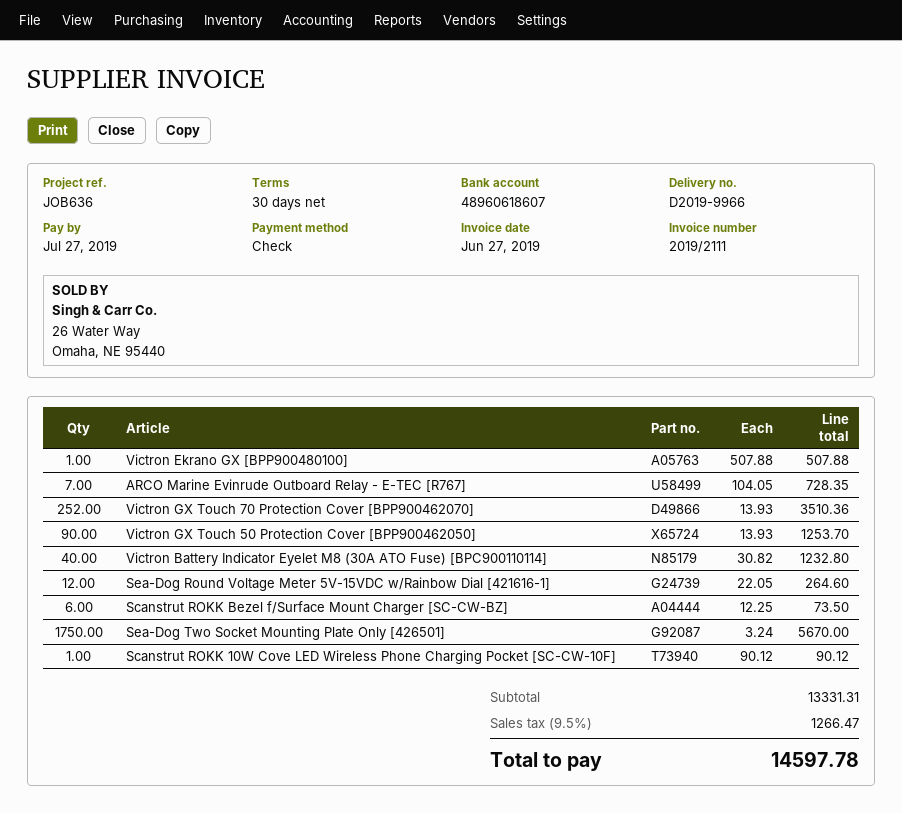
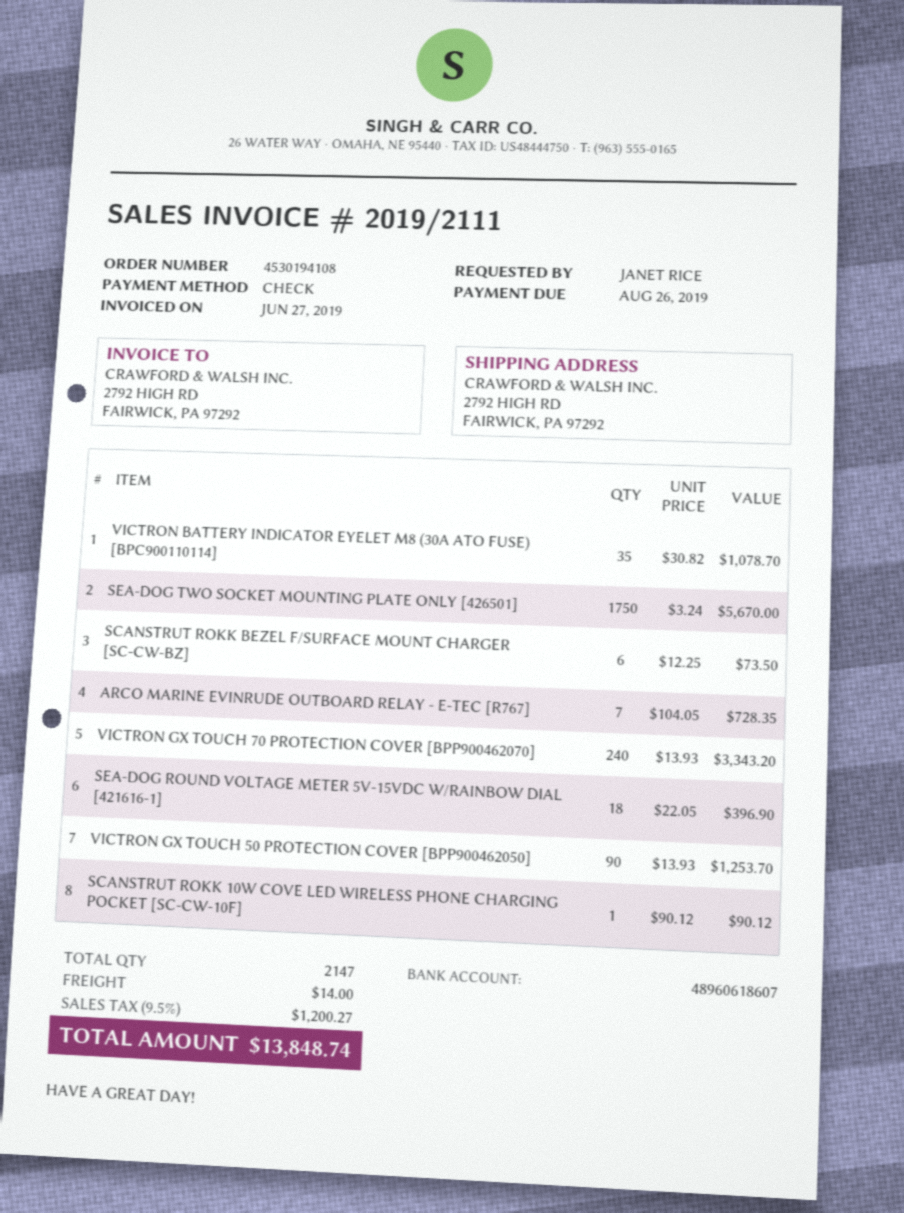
due date: 2019-07-27 -> 2019-08-26
Victron Ekrano GX [BPP900480100]: 1 x 507.88 = 507.88 -> none
Victron GX Touch 70 Protection Cover [BPP900462070]: 252 x 13.93 = 3510.36 -> 240 x 13.93 = 3343.20
Victron Battery Indicator Eyelet M8 (30A ATO Fuse) [BPC900110114]: 40 x 30.82 = 1232.80 -> 35 x 30.82 = 1078.70
Sea-Dog Round Voltage Meter 5V-15VDC w/Rainbow Dial [421616-1]: 12 x 22.05 = 264.60 -> 18 x 22.05 = 396.90
shipping: none -> 14.00
tax: 9.5% = 1266.47 -> 9.5% = 1200.27
total: 14597.78 -> 13848.74

